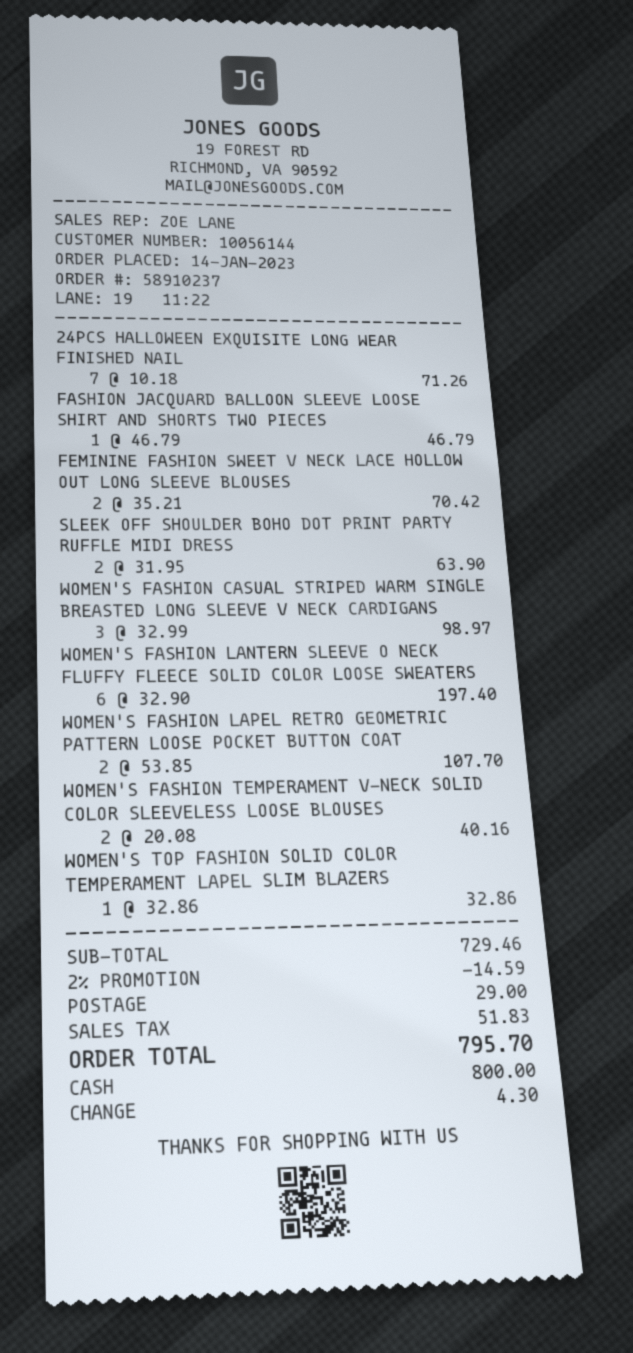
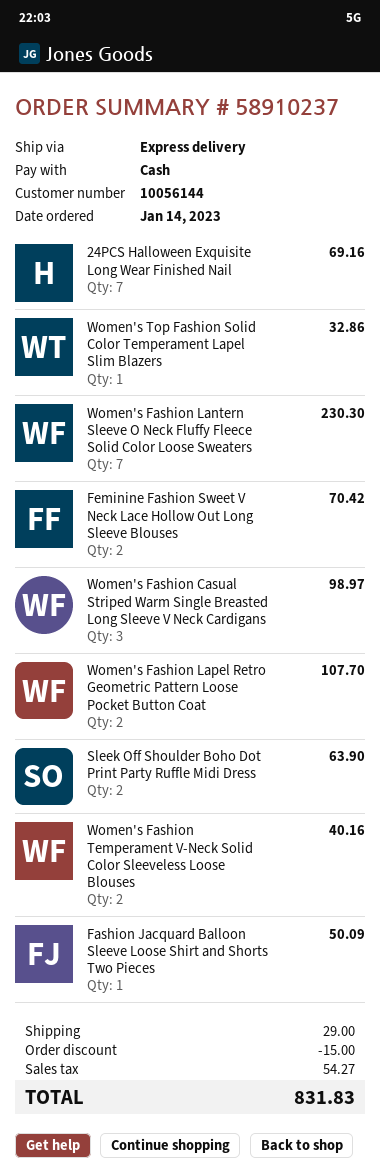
24PCS HALLOWEEN EXQUISITE LONG WEAR FINISHED NAIL: 7 for 71.26 -> 7 for 69.16
FASHION JACQUARD BALLOON SLEEVE LOOSE SHIRT AND SHORTS TWO PIECES: 1 for 46.79 -> 1 for 50.09
WOMEN'S FASHION LANTERN SLEEVE O NECK FLUFFY FLEECE SOLID COLOR LOOSE SWEATERS: 6 for 197.40 -> 7 for 230.30
discount: 14.59 -> 15.00
tax: 51.83 -> 54.27
total: 795.70 -> 831.83

